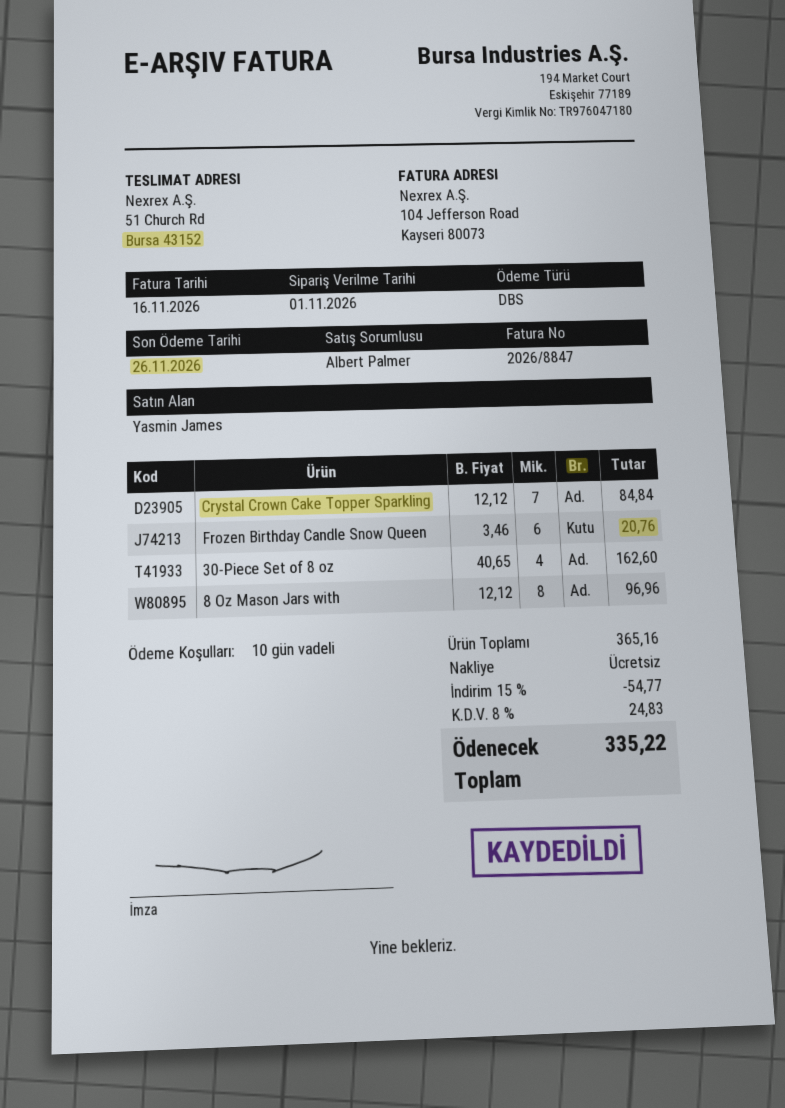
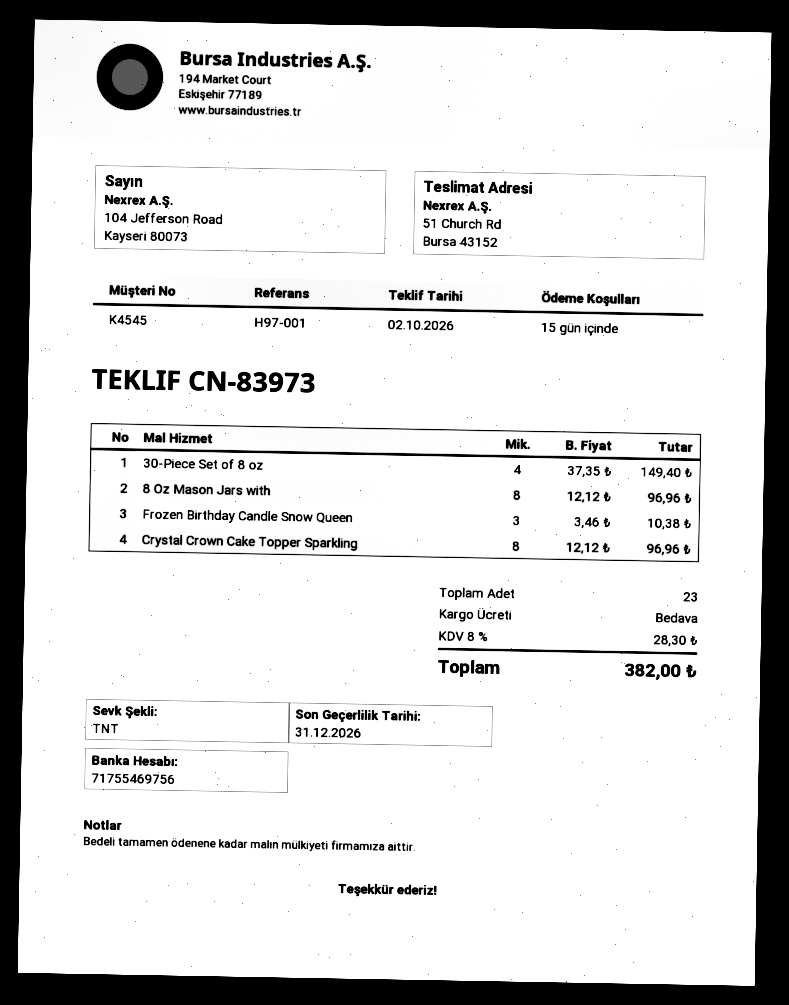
payment terms: 10 days -> 15 days
Crystal Crown Cake Topper Sparkling: 7 x 12.12 = 84.84 -> 8 x 12.12 = 96.96
Frozen Birthday Candle Snow Queen: 6 x 3.46 = 20.76 -> 3 x 3.46 = 10.38
30-Piece Set of 8 oz: 4 x 40.65 = 162.60 -> 4 x 37.35 = 149.40
discount: 15% = 54.77 -> none
tax: 8% = 24.83 -> 8% = 28.30
total: 335.22 -> 382.00

